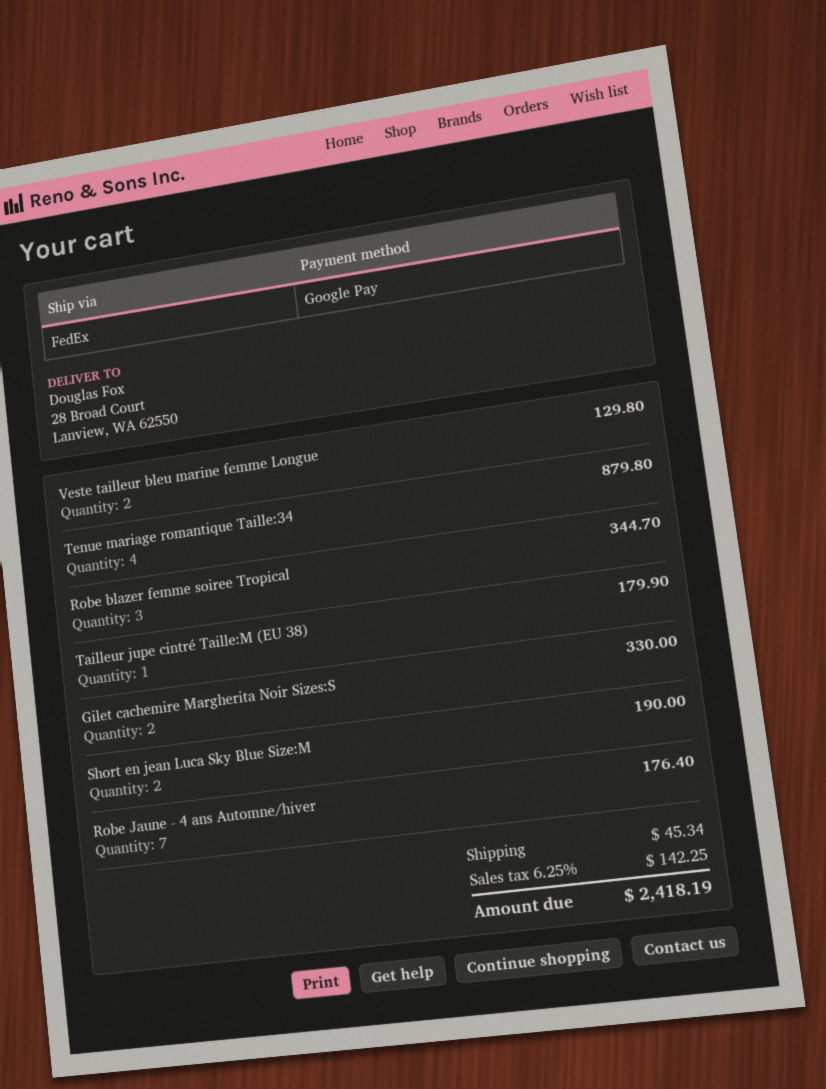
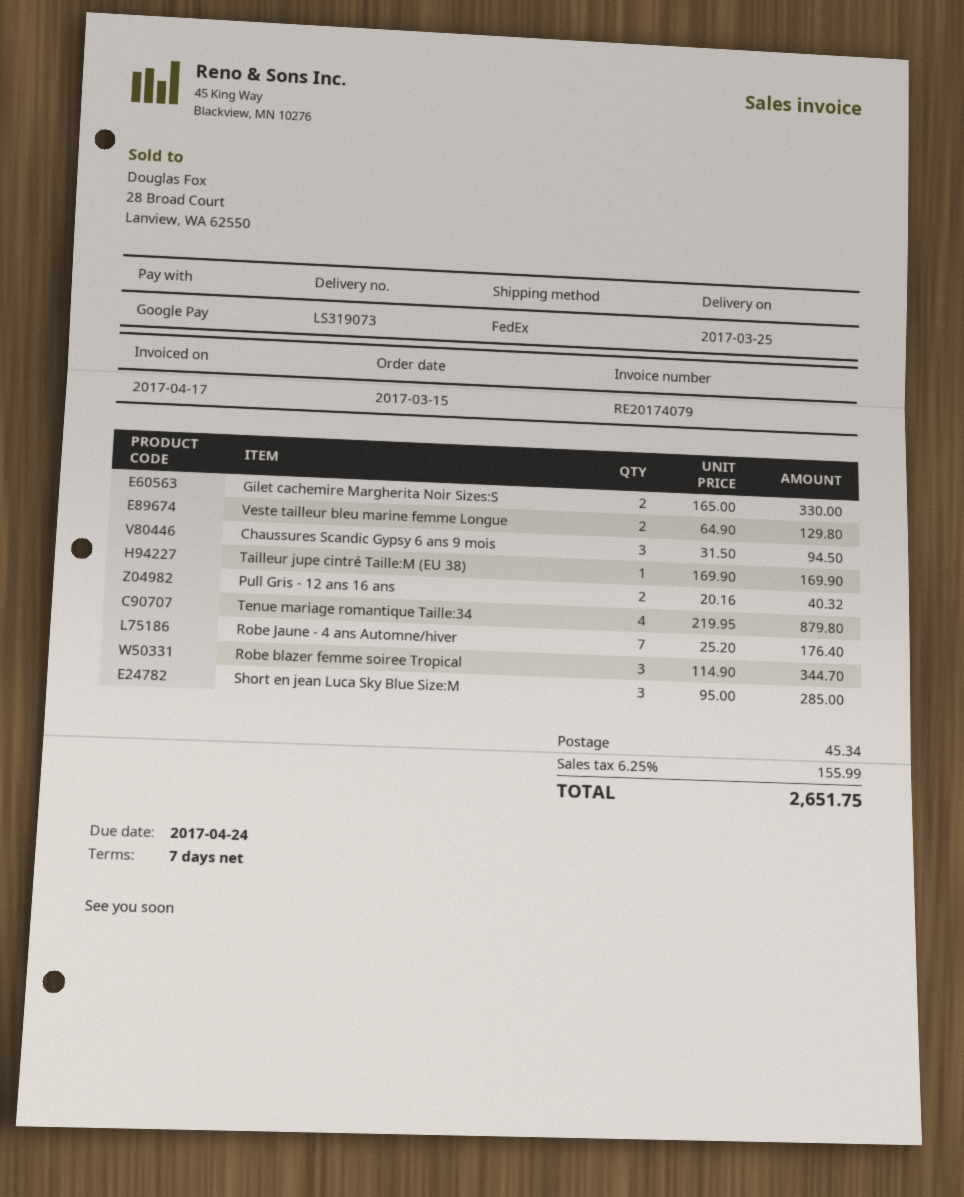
Tailleur jupe cintré Taille:M (EU 38): 1 for 179.90 -> 1 for 169.90
Short en jean Luca Sky Blue Size:M: 2 for 190.00 -> 3 for 285.00
Chaussures Scandic Gypsy 6 ans 9 mois: none -> 3 for 94.50
Pull Gris - 12 ans 16 ans: none -> 2 for 40.32
tax: 6.25% = 142.25 -> 6.25% = 155.99
total: 2418.19 -> 2651.75

